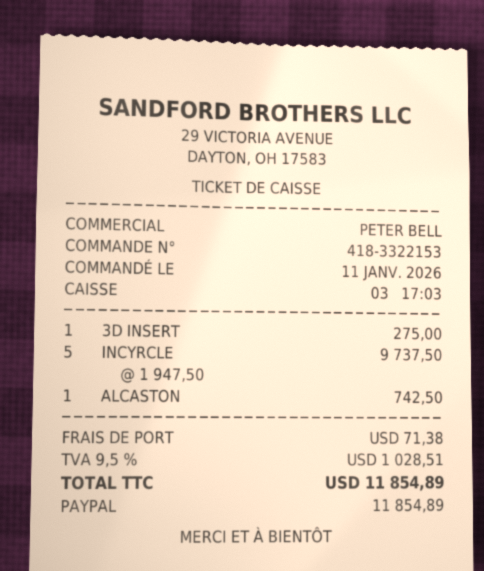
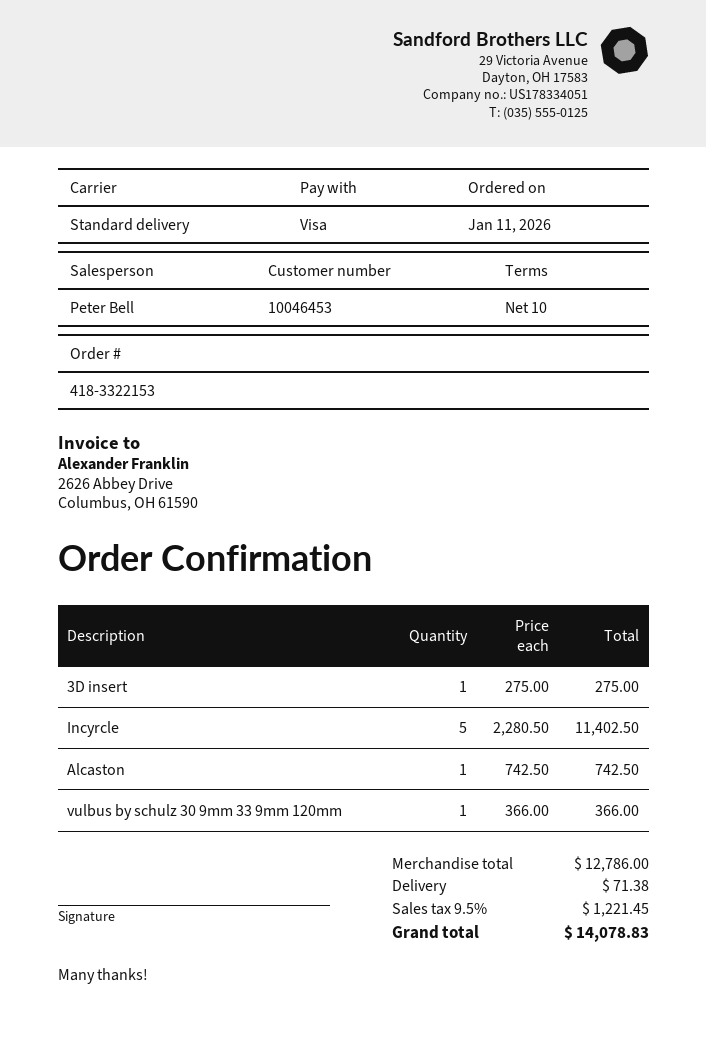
payment method: PayPal -> Visa
INCYRCLE: 5 x 1947.50 = 9737.50 -> 5 x 2280.50 = 11402.50
vulbus by schulz 30 9mm 33 9mm 120mm: none -> 1 x 366.00 = 366.00
tax: 9.5% = 1028.51 -> 9.5% = 1221.45
total: 11854.89 -> 14078.83

